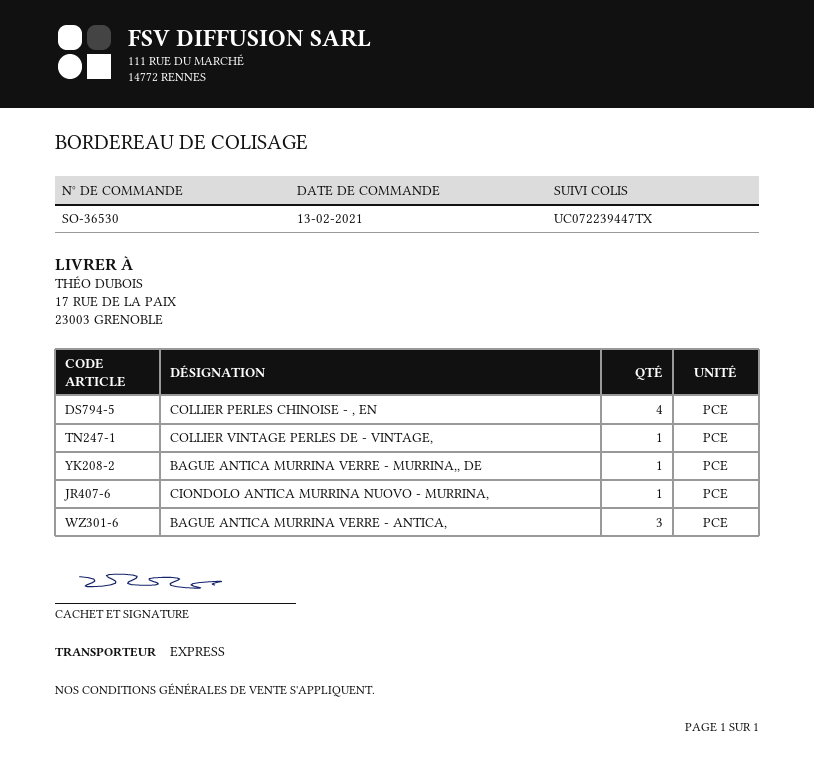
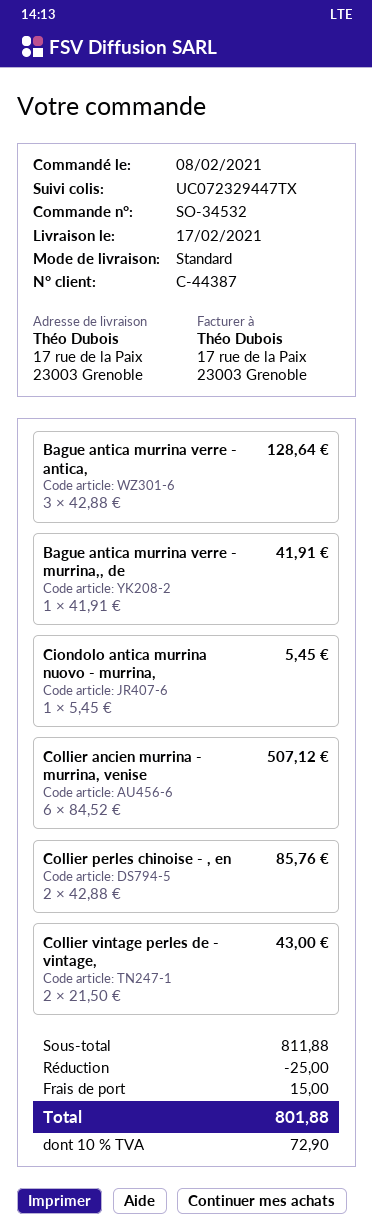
order number: SO-36530 -> SO-34532
order date: 2021-02-13 -> 2021-02-08
shipping method: express -> standard
tracking number: UC072239447TX -> UC072329447TX
COLLIER PERLES CHINOISE - , EN: 4 -> 2
COLLIER VINTAGE PERLES DE - VINTAGE,: 1 -> 2
Collier ancien murrina - murrina, venise: none -> 6

